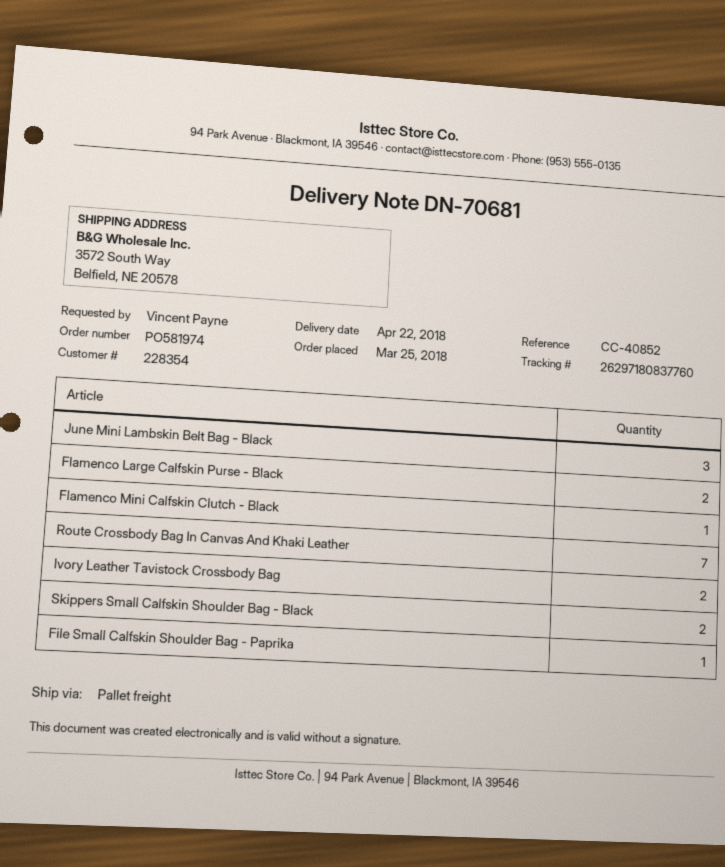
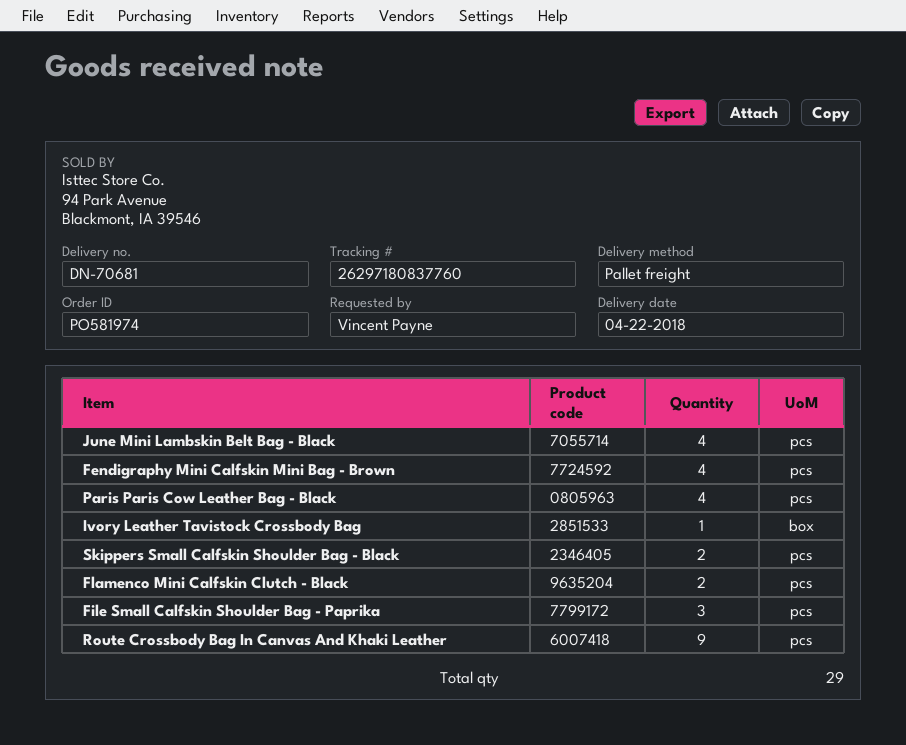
June Mini Lambskin Belt Bag - Black: 3 -> 4
Flamenco Large Calfskin Purse - Black: 2 -> none
Flamenco Mini Calfskin Clutch - Black: 1 -> 2
Route Crossbody Bag In Canvas And Khaki Leather: 7 -> 9
Ivory Leather Tavistock Crossbody Bag: 2 -> 1
File Small Calfskin Shoulder Bag - Paprika: 1 -> 3
Fendigraphy Mini Calfskin Mini Bag - Brown: none -> 4
Paris Paris Cow Leather Bag - Black: none -> 4

